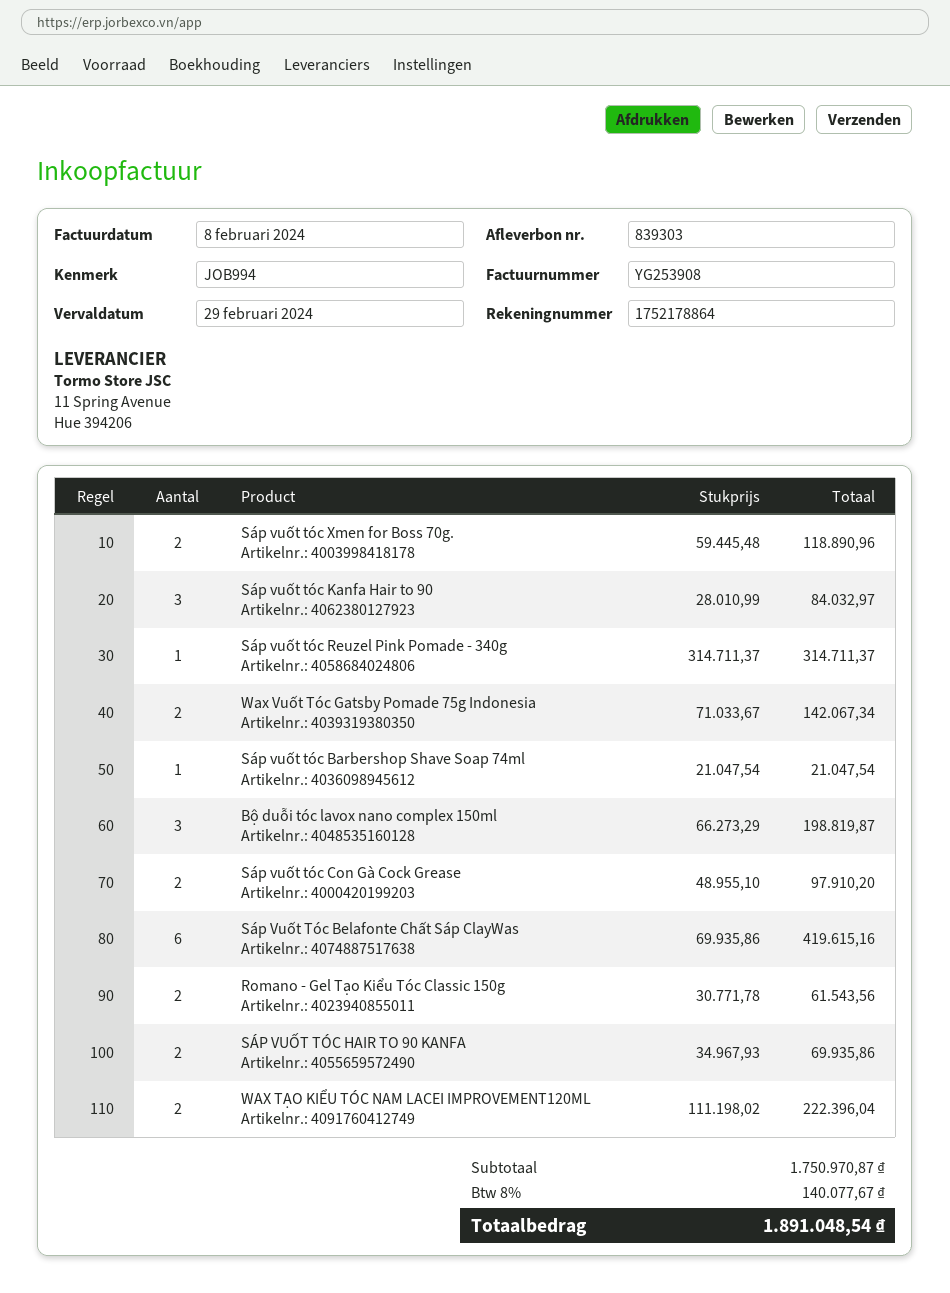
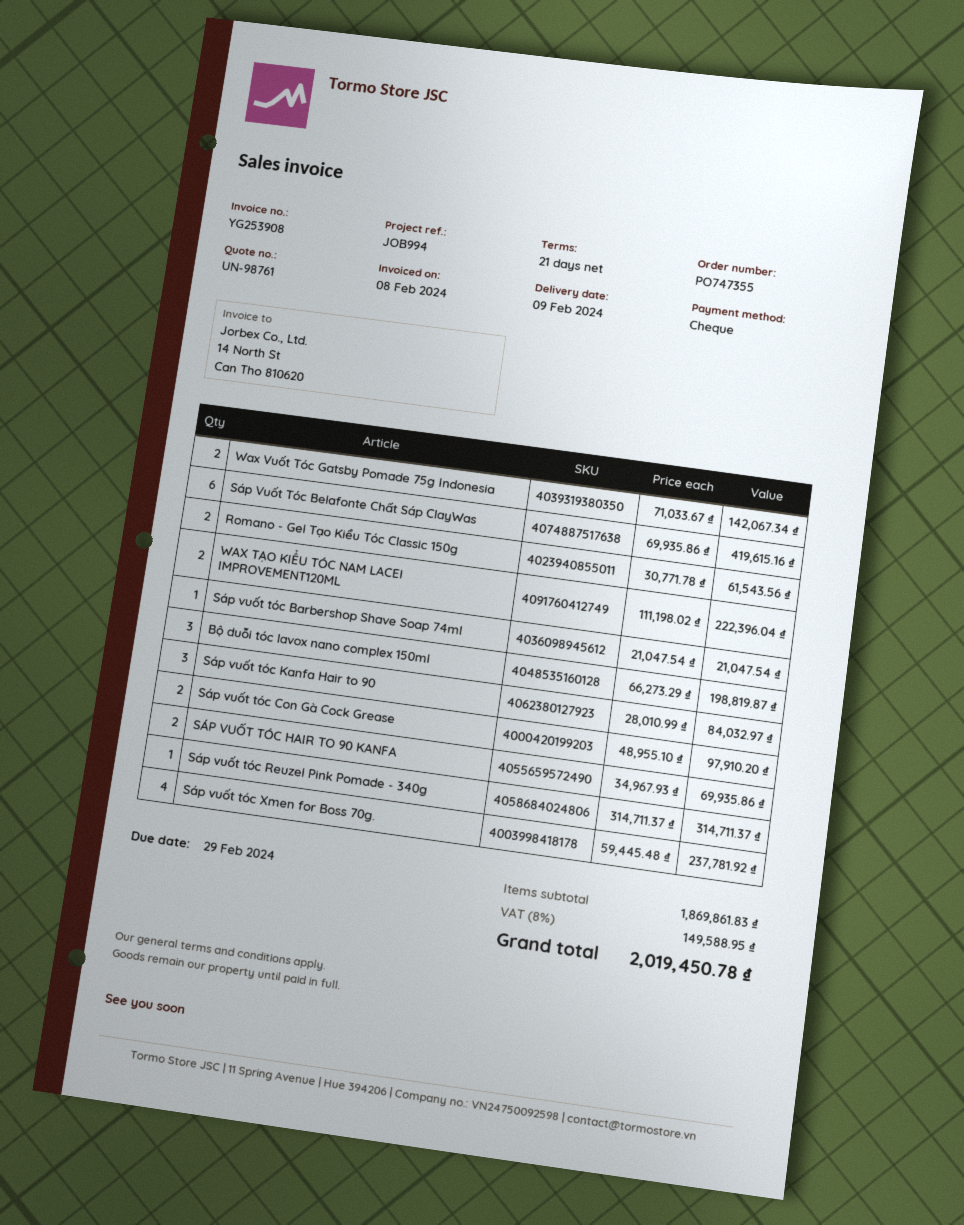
Sáp vuốt tóc Xmen for Boss 70g.: 2 x 59445.48 = 118890.96 -> 4 x 59445.48 = 237781.92
subtotal: 1750970.87 -> 1869861.83
tax: 8% = 140077.67 -> 8% = 149588.95
total: 1891048.54 -> 2019450.78

